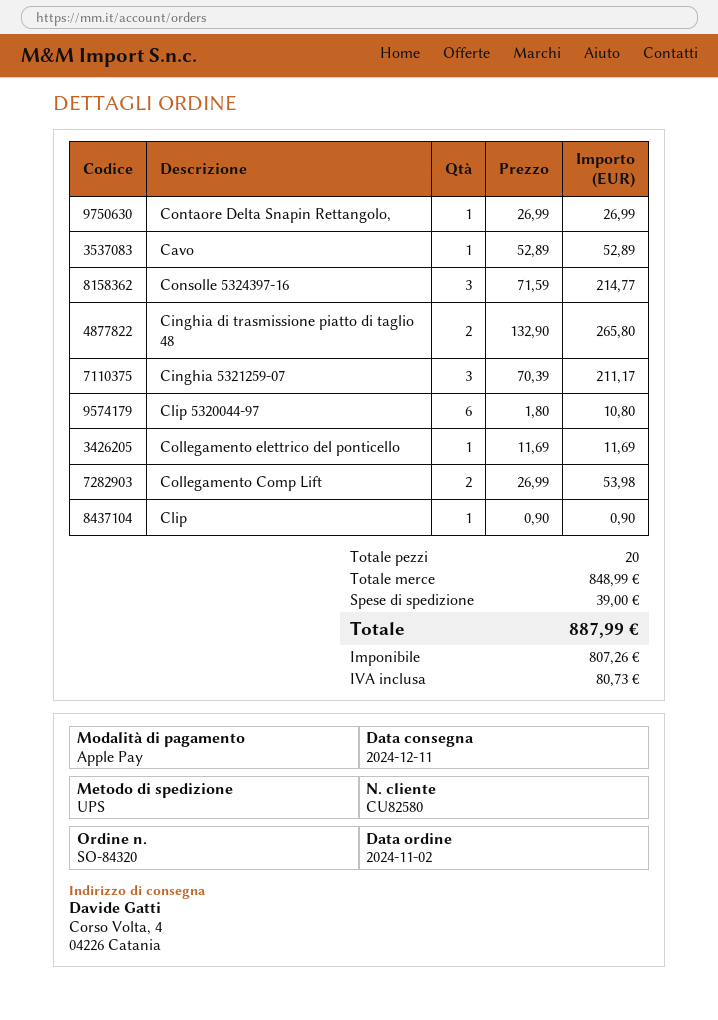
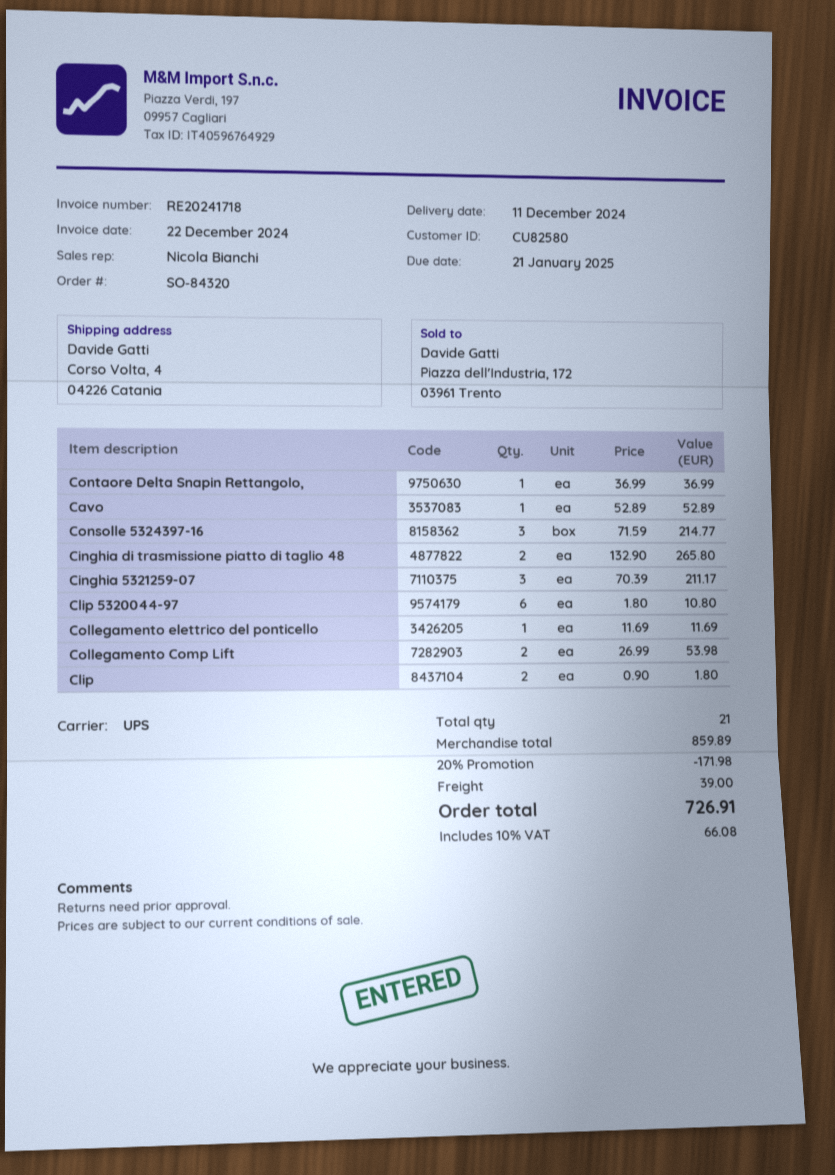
Contaore Delta Snapin Rettangolo,: 1 x 26.99 = 26.99 -> 1 x 36.99 = 36.99
Clip: 1 x 0.90 = 0.90 -> 2 x 0.90 = 1.80
total quantity: 20 -> 21
subtotal: 848.99 -> 859.89
discount: none -> 20% = 171.98
tax: 80.73 -> 66.08
total: 887.99 -> 726.91

